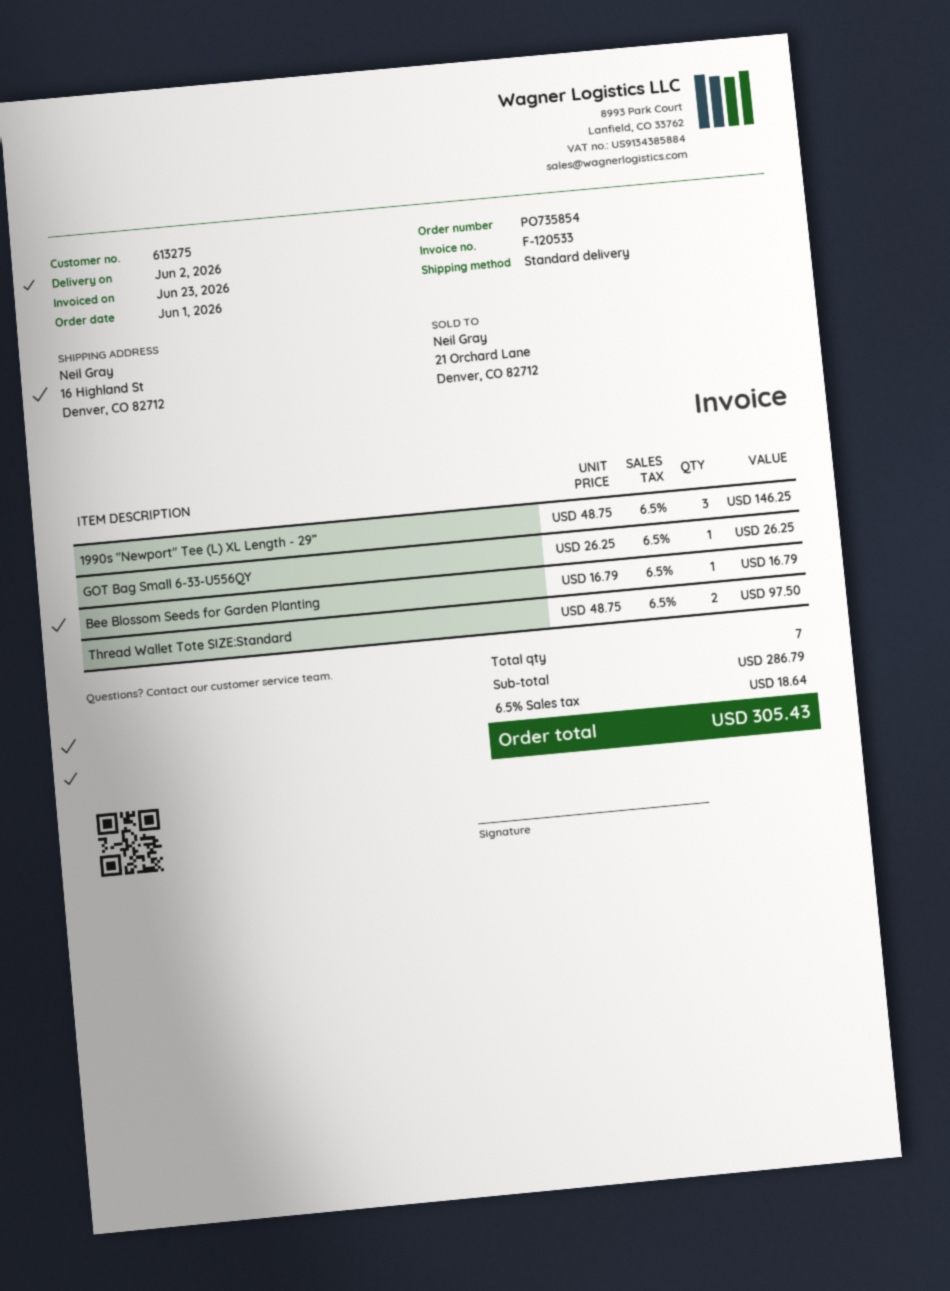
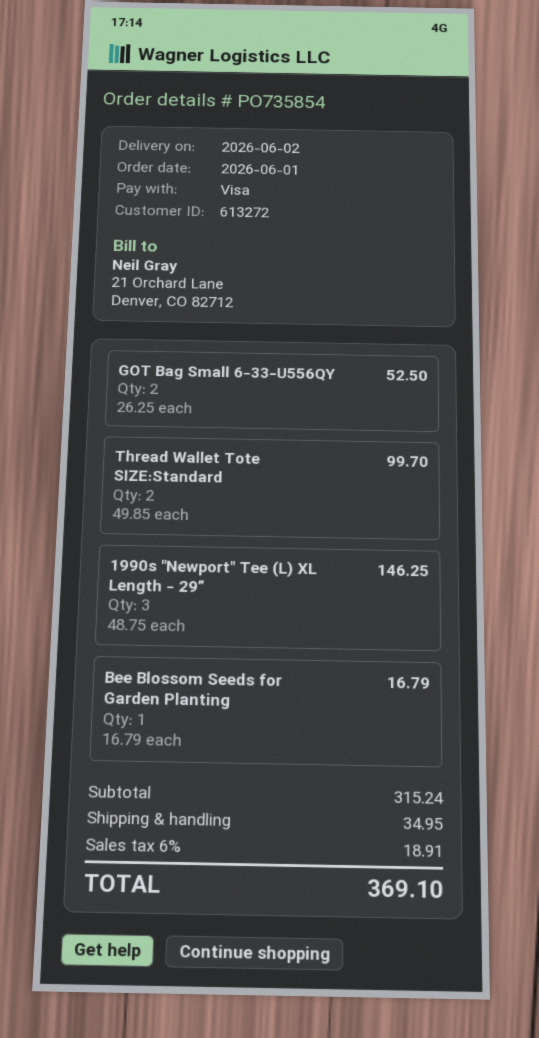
customer number: 613275 -> 613272
GOT Bag Small 6-33-U556QY: 1 x 26.25 = 26.25 -> 2 x 26.25 = 52.50
Thread Wallet Tote SIZE:Standard: 2 x 48.75 = 97.50 -> 2 x 49.85 = 99.70
subtotal: 286.79 -> 315.24
shipping: none -> 34.95
tax: 6.5% = 18.64 -> 6% = 18.91
total: 305.43 -> 369.10

